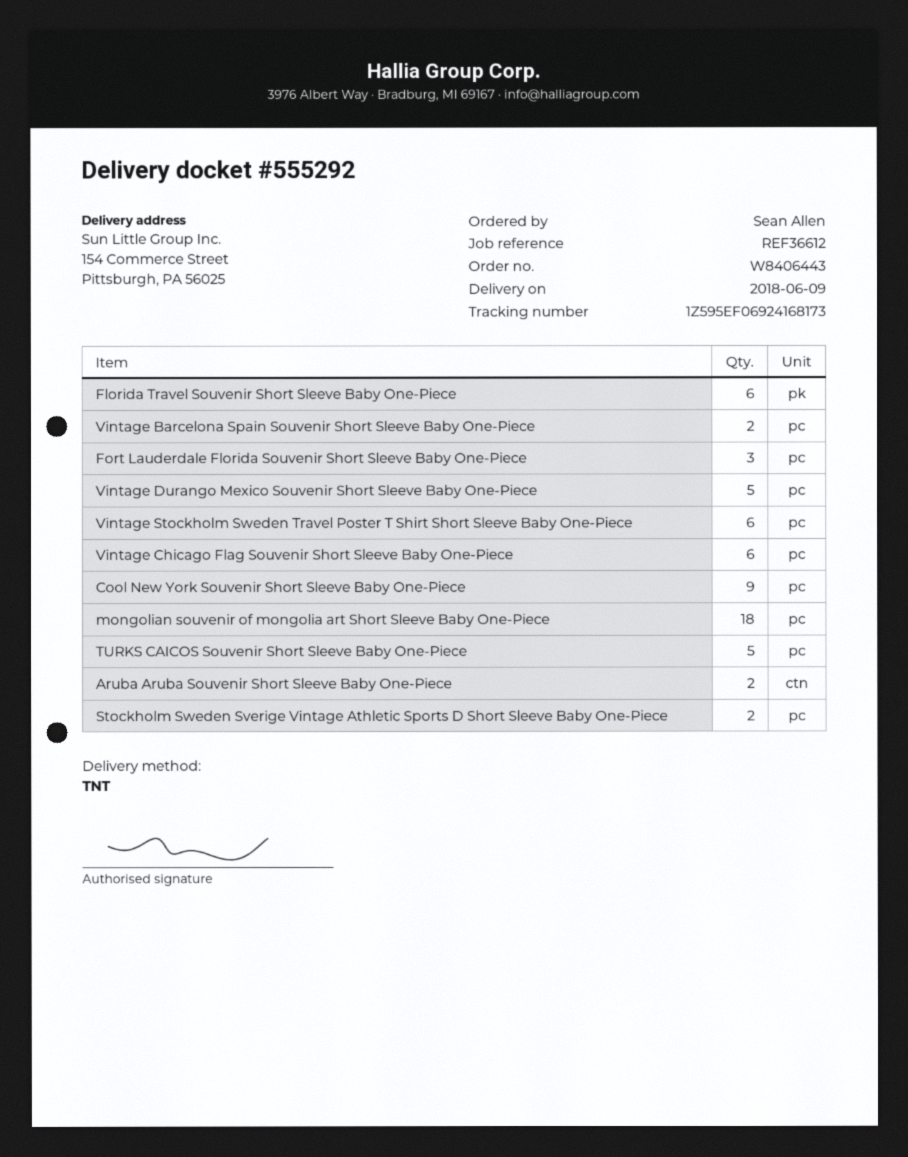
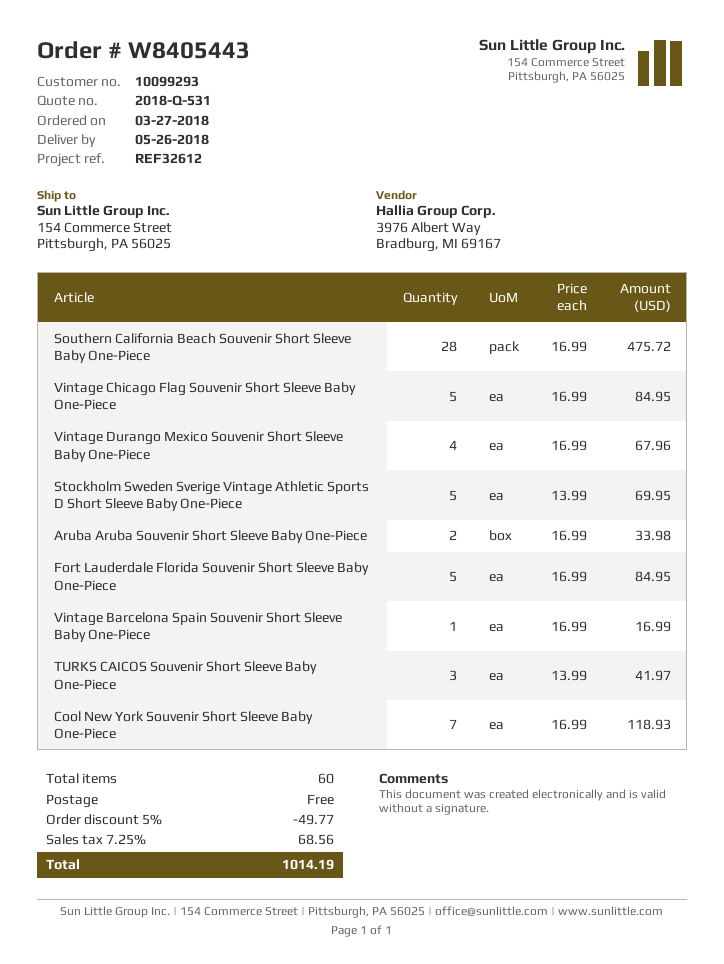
order number: W8406443 -> W8405443
delivery date: 2018-06-09 -> 2018-05-26
reference: REF36612 -> REF32612
Florida Travel Souvenir Short Sleeve Baby One-Piece: 6 -> none
Vintage Barcelona Spain Souvenir Short Sleeve Baby One-Piece: 2 -> 1
Fort Lauderdale Florida Souvenir Short Sleeve Baby One-Piece: 3 -> 5
Vintage Durango Mexico Souvenir Short Sleeve Baby One-Piece: 5 -> 4
Vintage Stockholm Sweden Travel Poster T Shirt Short Sleeve Baby One-Piece: 6 -> none
Vintage Chicago Flag Souvenir Short Sleeve Baby One-Piece: 6 -> 5
Cool New York Souvenir Short Sleeve Baby One-Piece: 9 -> 7
mongolian souvenir of mongolia art Short Sleeve Baby One-Piece: 18 -> none
TURKS CAICOS Souvenir Short Sleeve Baby One-Piece: 5 -> 3
Stockholm Sweden Sverige Vintage Athletic Sports D Short Sleeve Baby One-Piece: 2 -> 5
Southern California Beach Souvenir Short Sleeve Baby One-Piece: none -> 28

